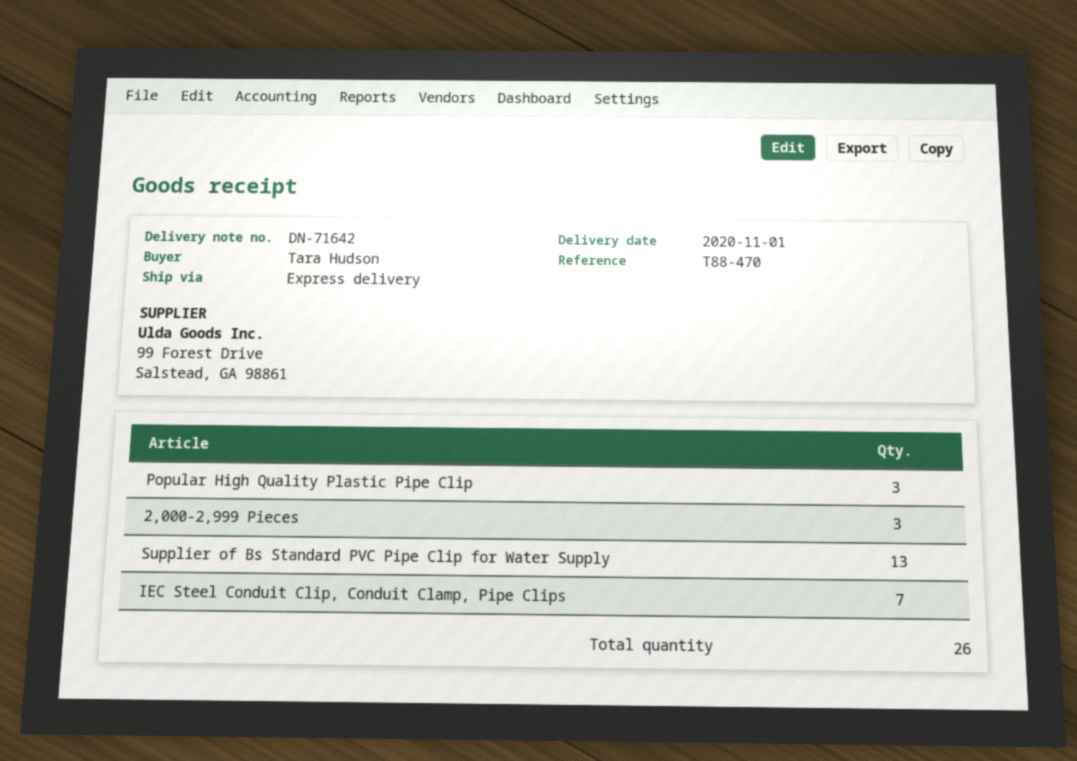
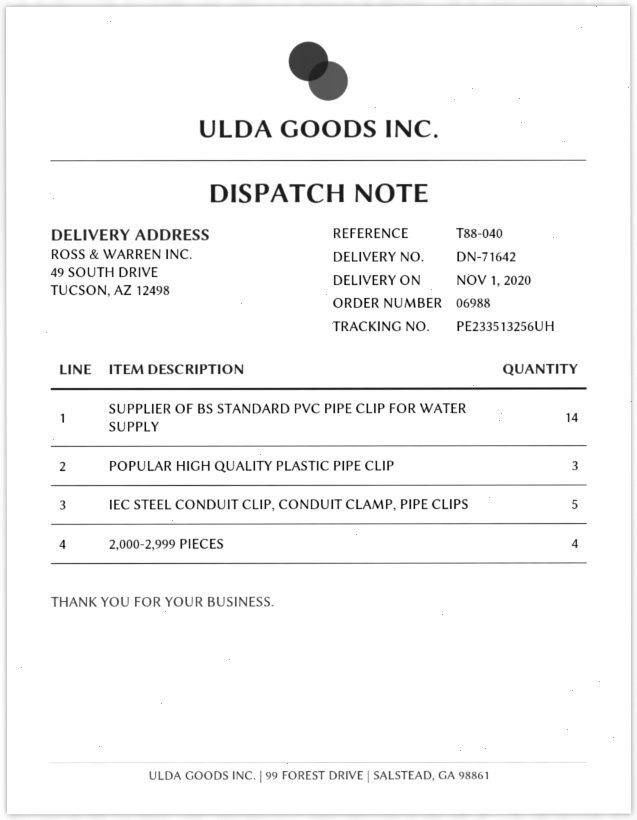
reference: T88-470 -> T88-040
2,000-2,999 Pieces: 3 -> 4
Supplier of Bs Standard PVC Pipe Clip for Water Supply: 13 -> 14
IEC Steel Conduit Clip, Conduit Clamp, Pipe Clips: 7 -> 5

